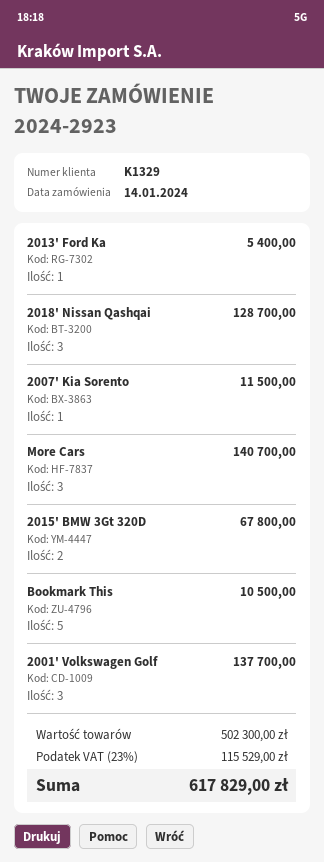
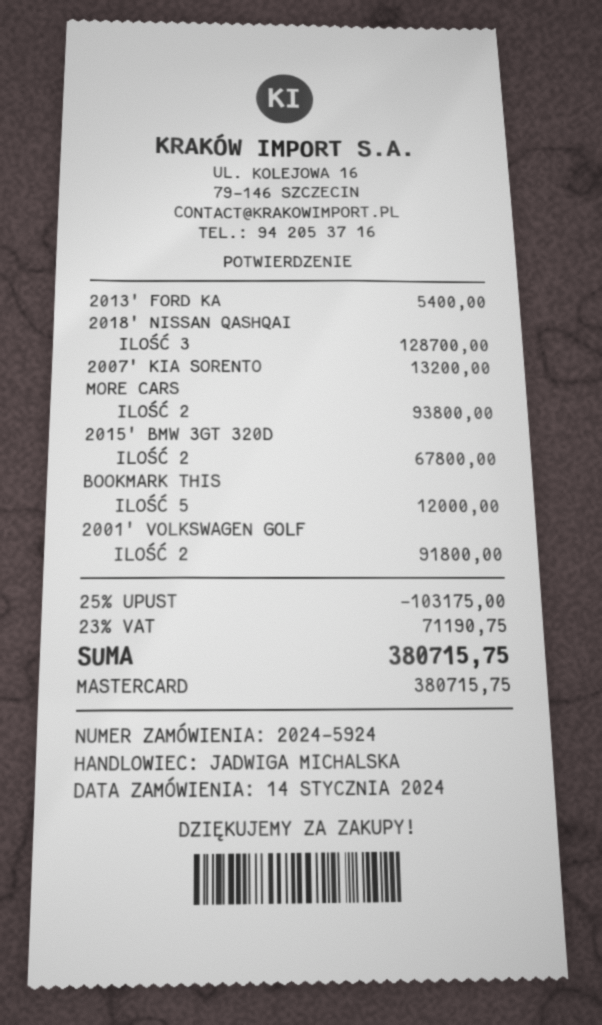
order number: 2024-2923 -> 2024-5924
2007' Kia Sorento: 1 for 11500.00 -> 1 for 13200.00
More Cars: 3 for 140700.00 -> 2 for 93800.00
Bookmark This: 5 for 10500.00 -> 5 for 12000.00
2001' Volkswagen Golf: 3 for 137700.00 -> 2 for 91800.00
discount: none -> 25% = 103175.00
tax: 23% = 115529.00 -> 23% = 71190.75
total: 617829.00 -> 380715.75

